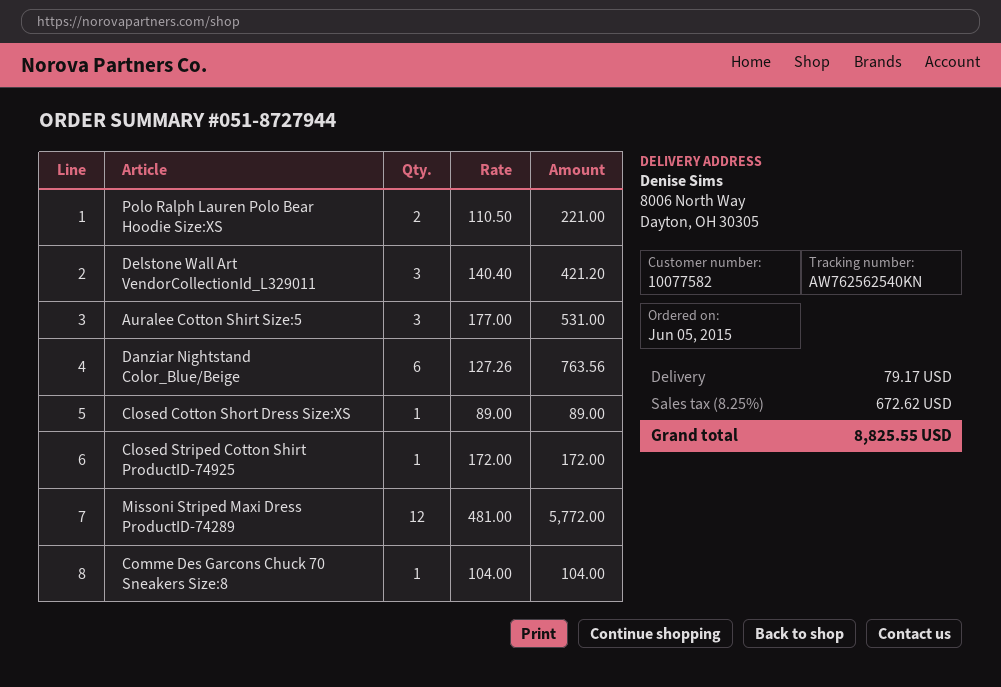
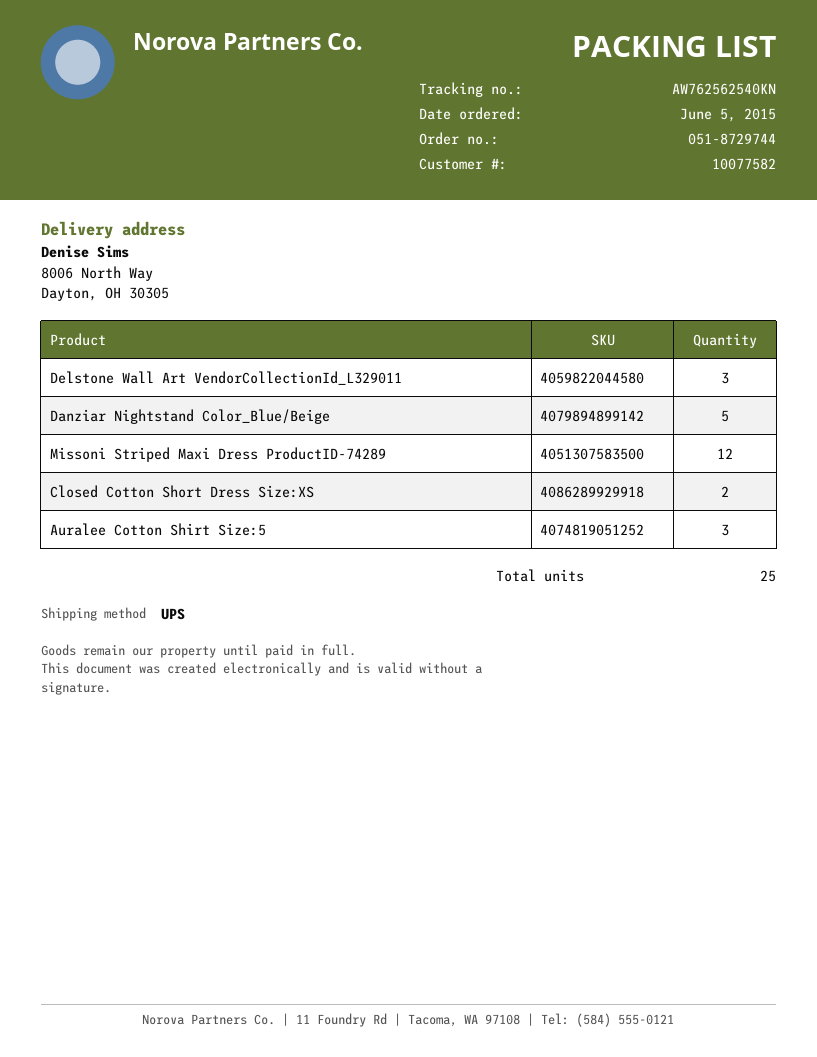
order number: 051-8727944 -> 051-8729744
Polo Ralph Lauren Polo Bear Hoodie Size:XS: 2 -> none
Danziar Nightstand Color_Blue/Beige: 6 -> 5
Closed Cotton Short Dress Size:XS: 1 -> 2
Closed Striped Cotton Shirt ProductID-74925: 1 -> none
Comme Des Garcons Chuck 70 Sneakers Size:8: 1 -> none

